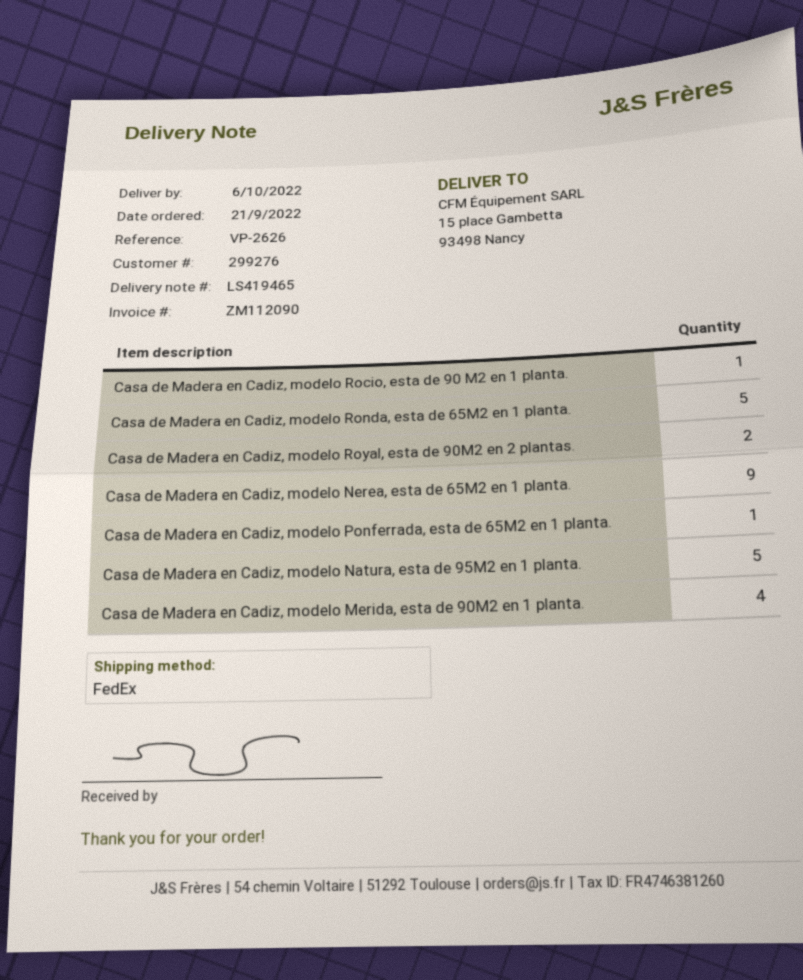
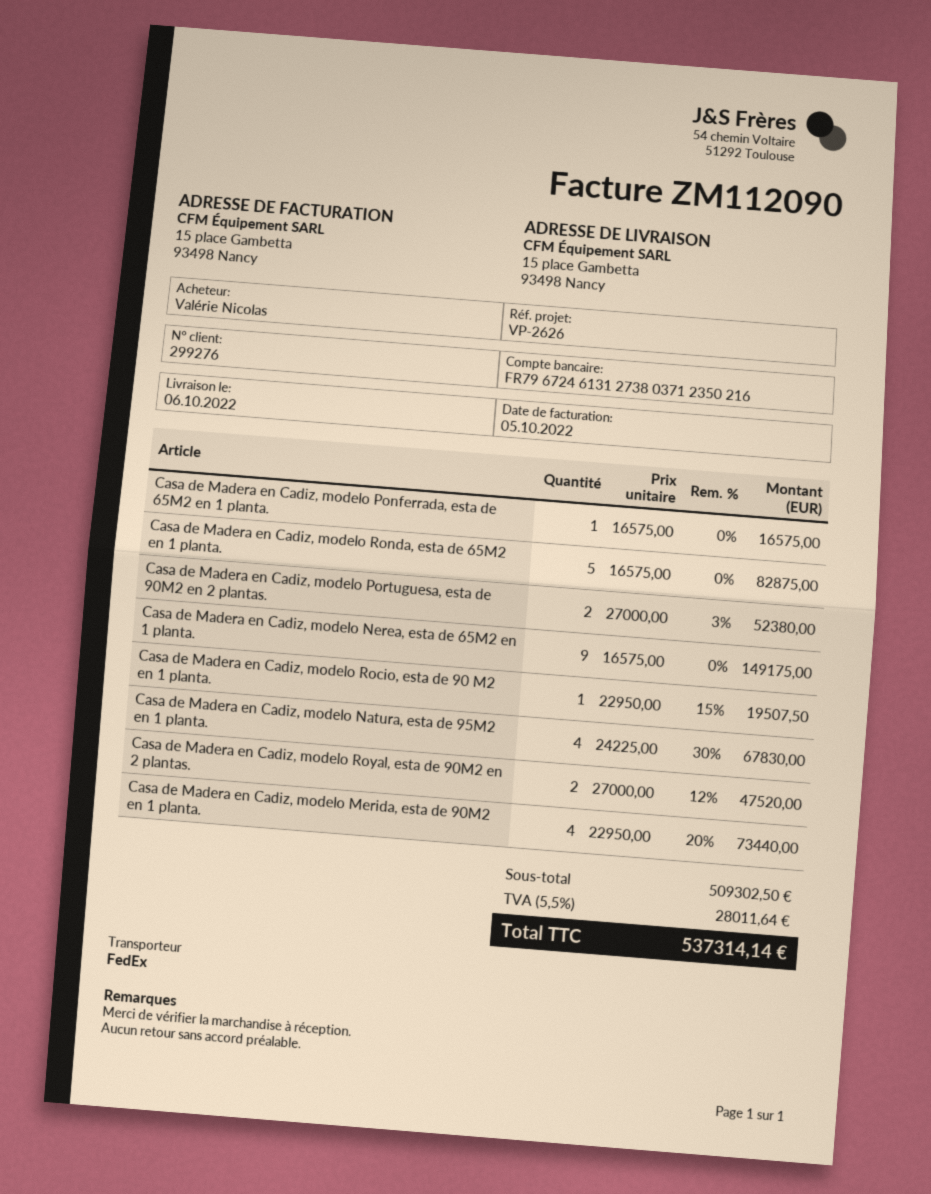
Casa de Madera en Cadiz, modelo Natura, esta de 95M2 en 1 planta.: 5 -> 4
Casa de Madera en Cadiz, modelo Portuguesa, esta de 90M2 en 2 plantas.: none -> 2

